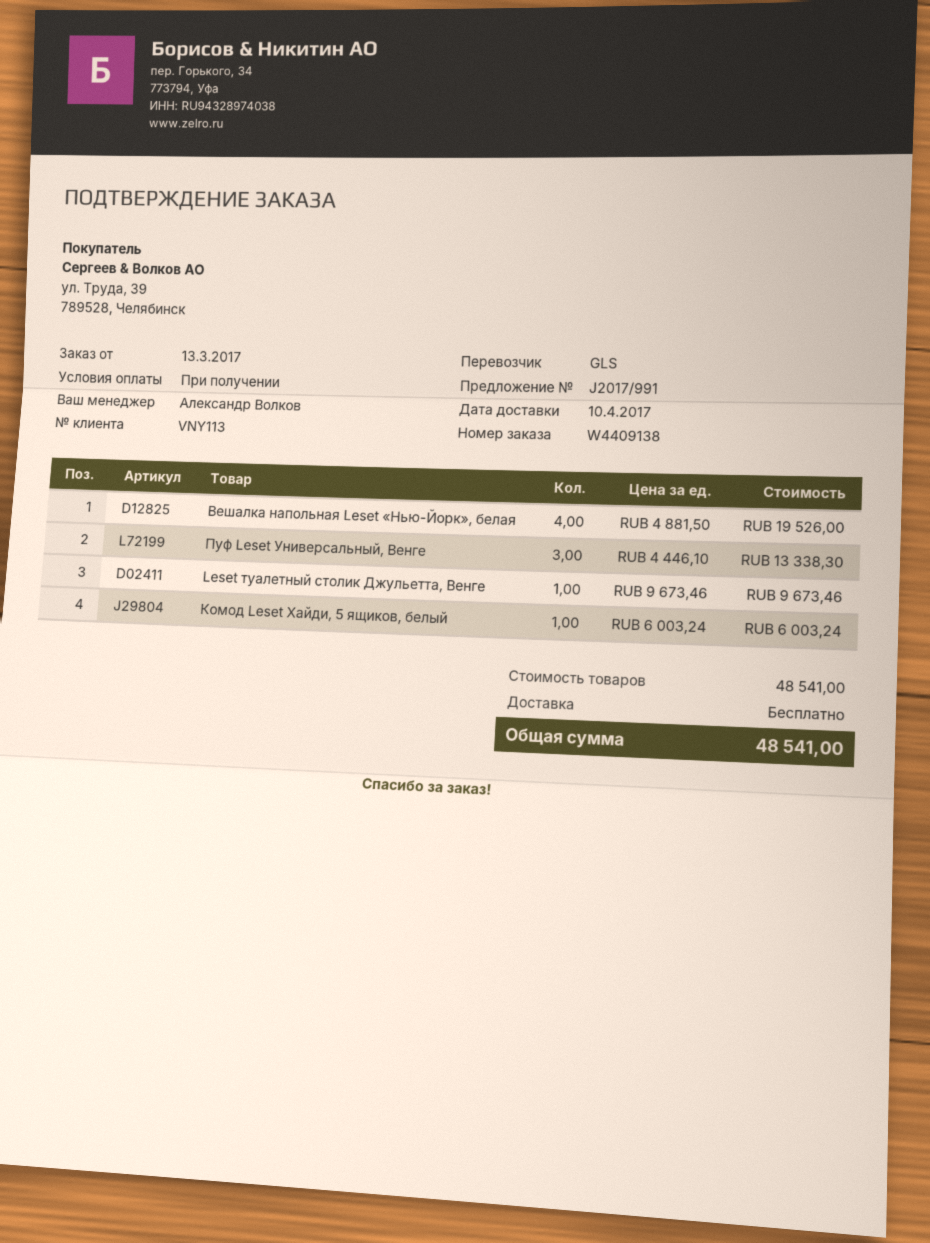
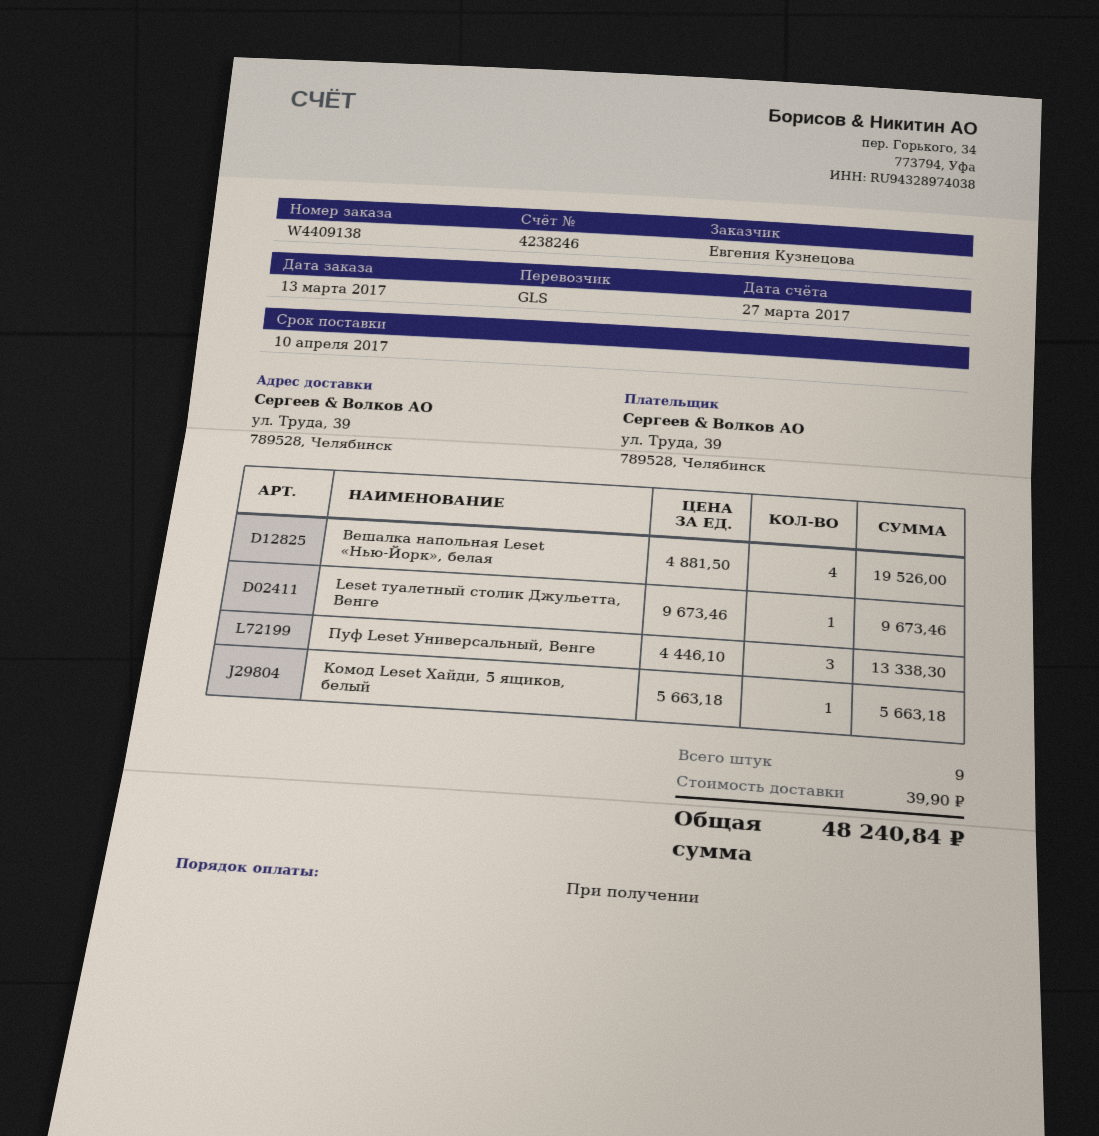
Комод Leset Хайди, 5 ящиков, белый: 1 x 6003.24 = 6003.24 -> 1 x 5663.18 = 5663.18
shipping: 0.00 -> 39.90
total: 48541.00 -> 48240.84

